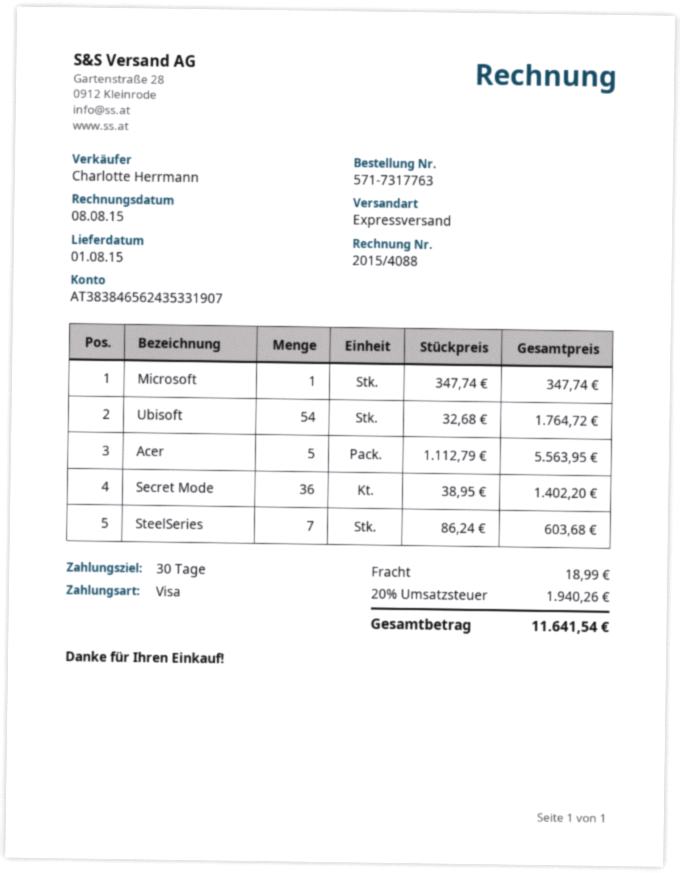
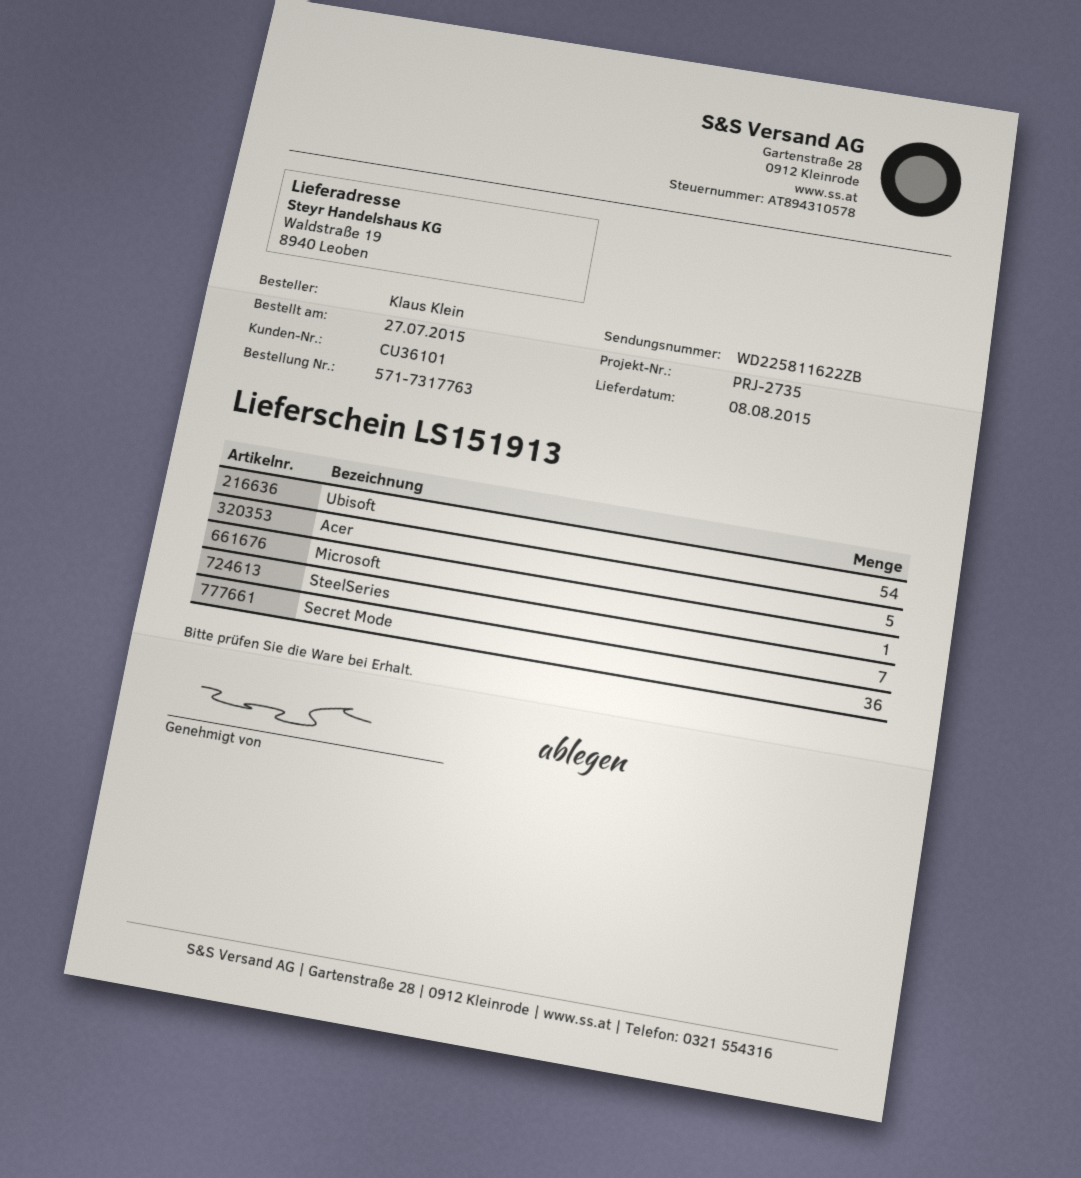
delivery date: 2015-08-01 -> 2015-08-08

